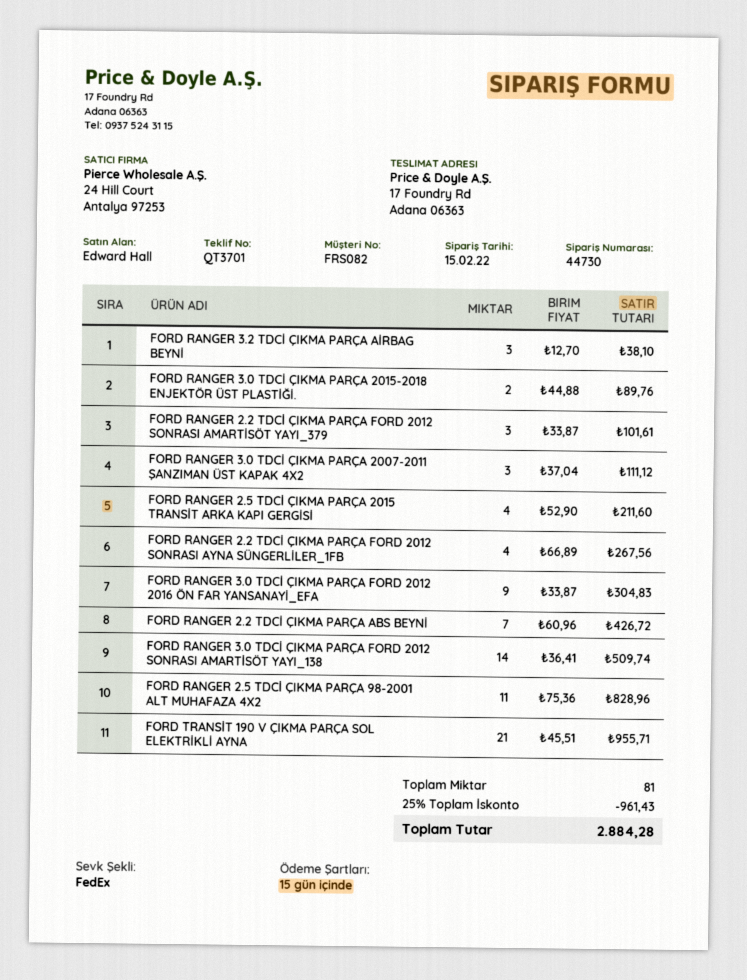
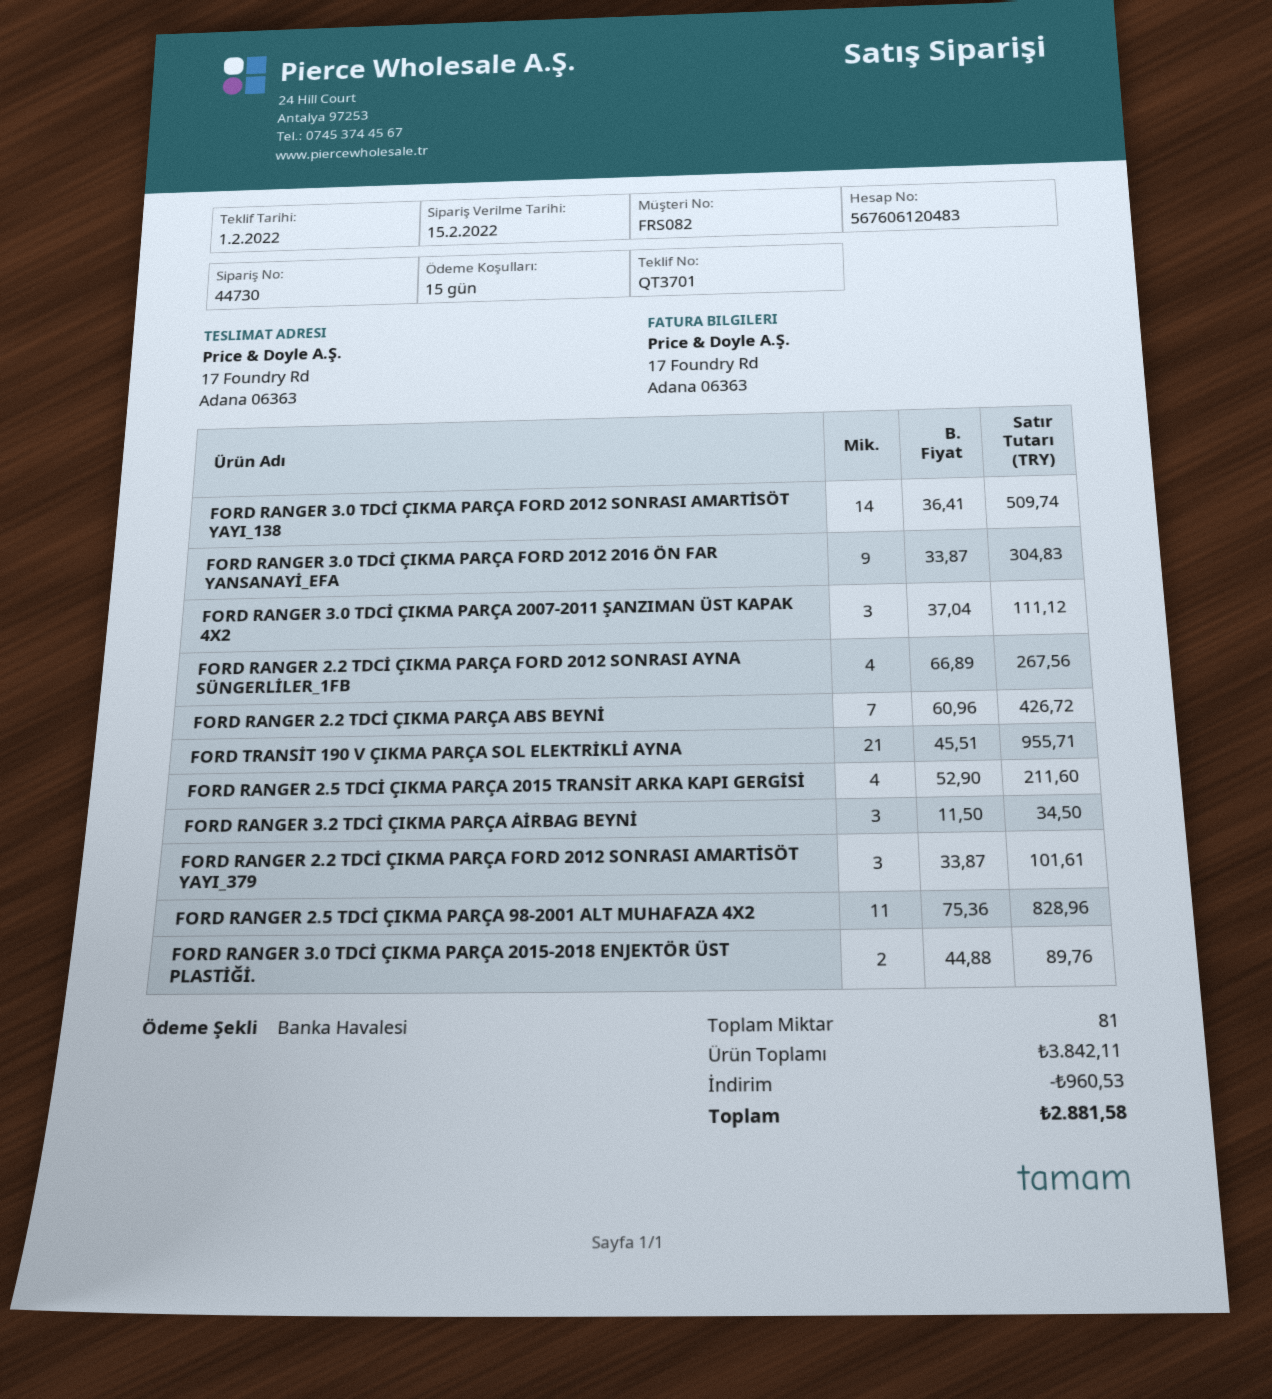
FORD RANGER 3.2 TDCİ ÇIKMA PARÇA AİRBAG BEYNİ: 3 x 12.70 = 38.10 -> 3 x 11.50 = 34.50
discount: 961.43 -> 960.53
total: 2884.28 -> 2881.58

